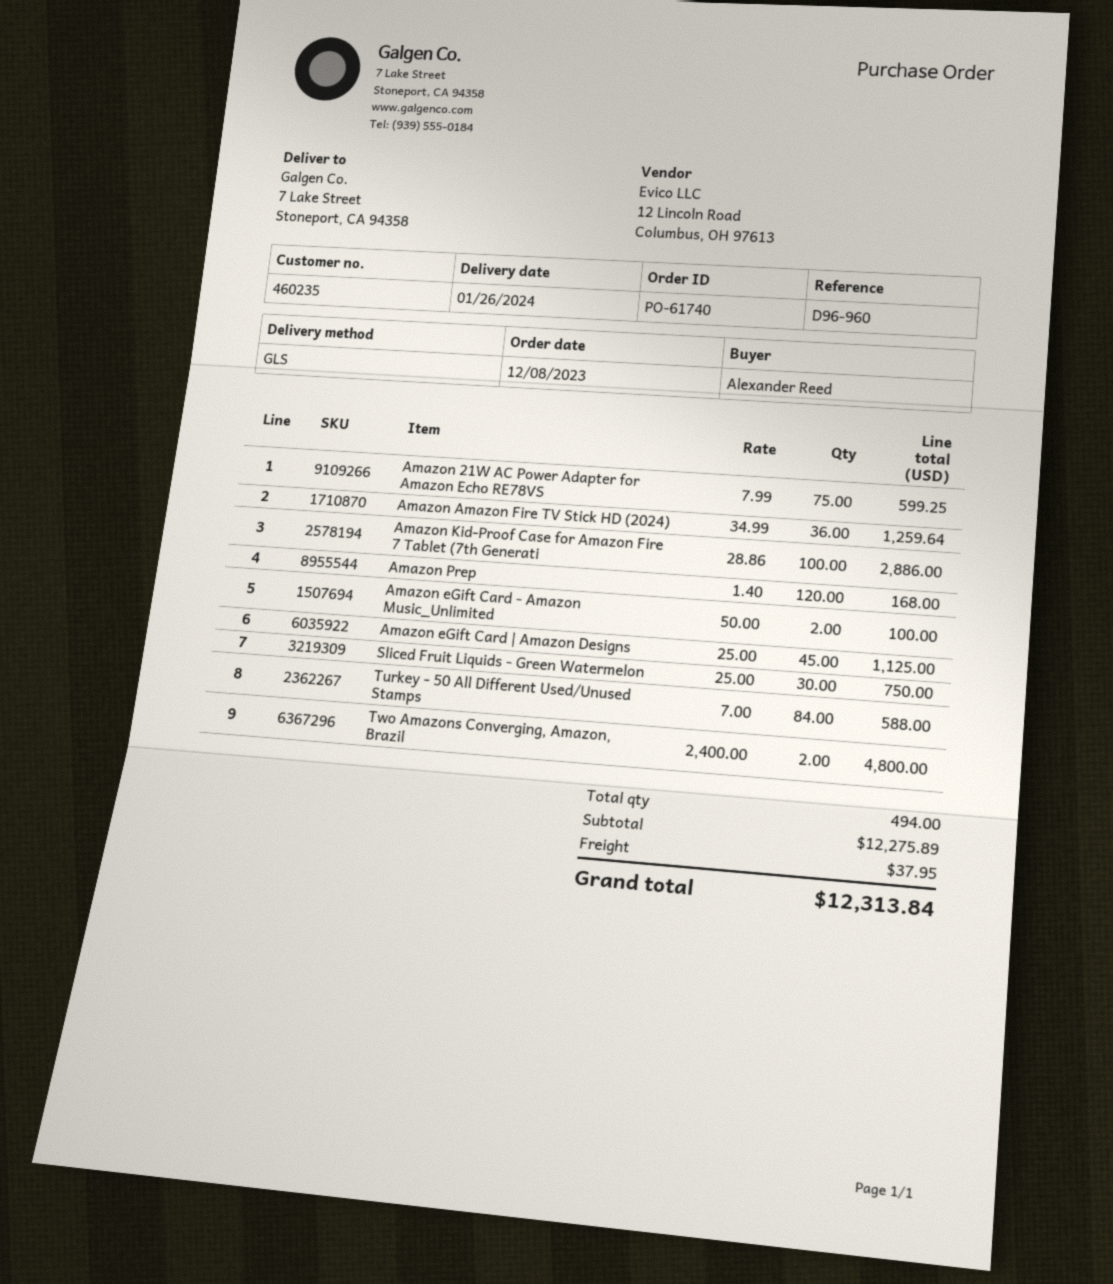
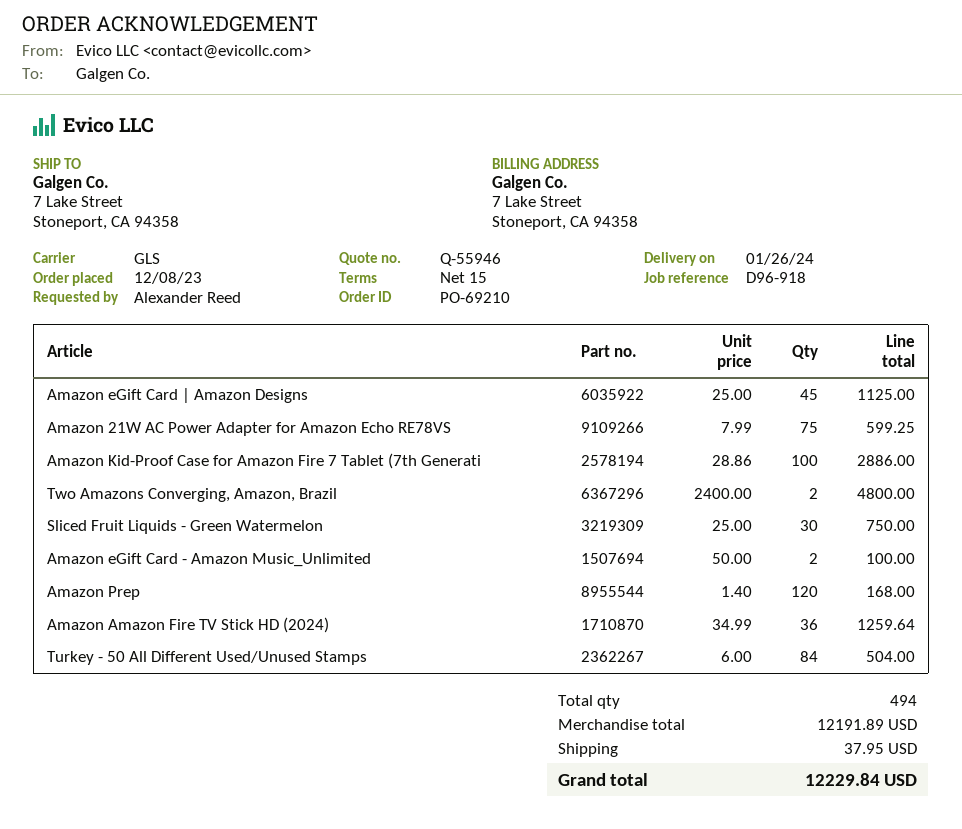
order number: PO-61740 -> PO-69210
reference: D96-960 -> D96-918
Turkey - 50 All Different Used/Unused Stamps: 84 x 7.00 = 588.00 -> 84 x 6.00 = 504.00
subtotal: 12275.89 -> 12191.89
total: 12313.84 -> 12229.84

